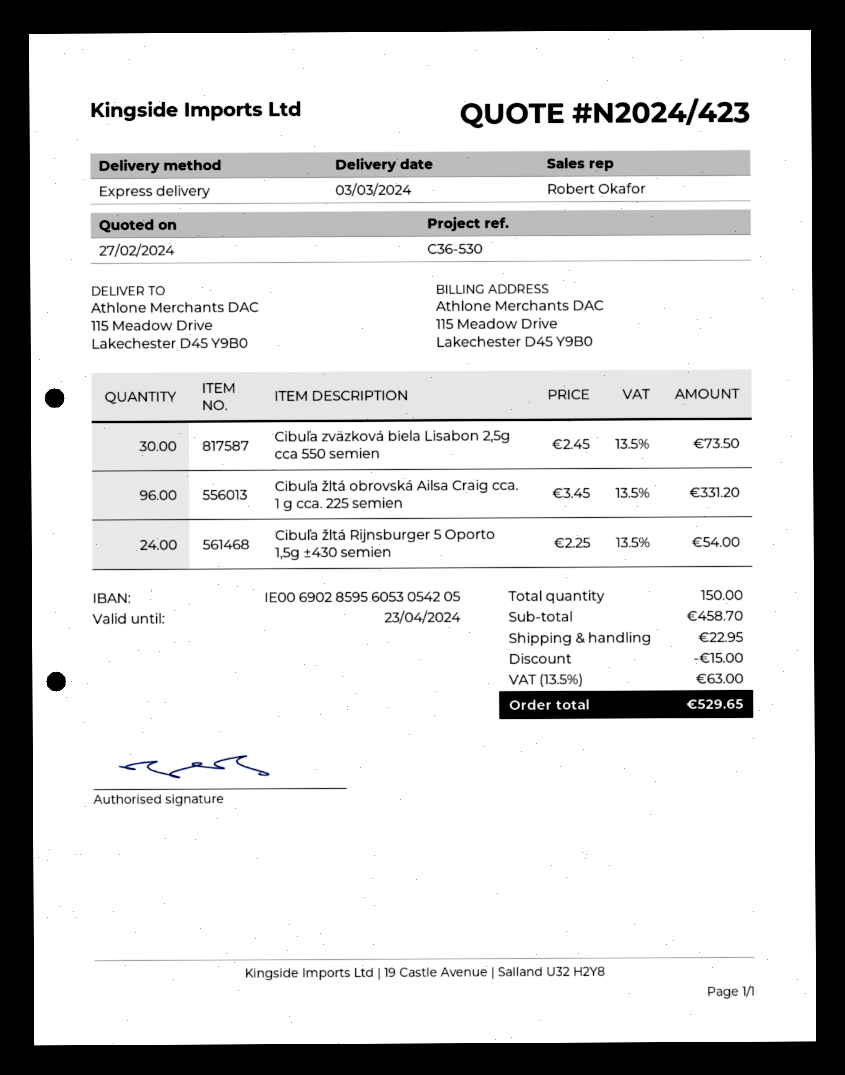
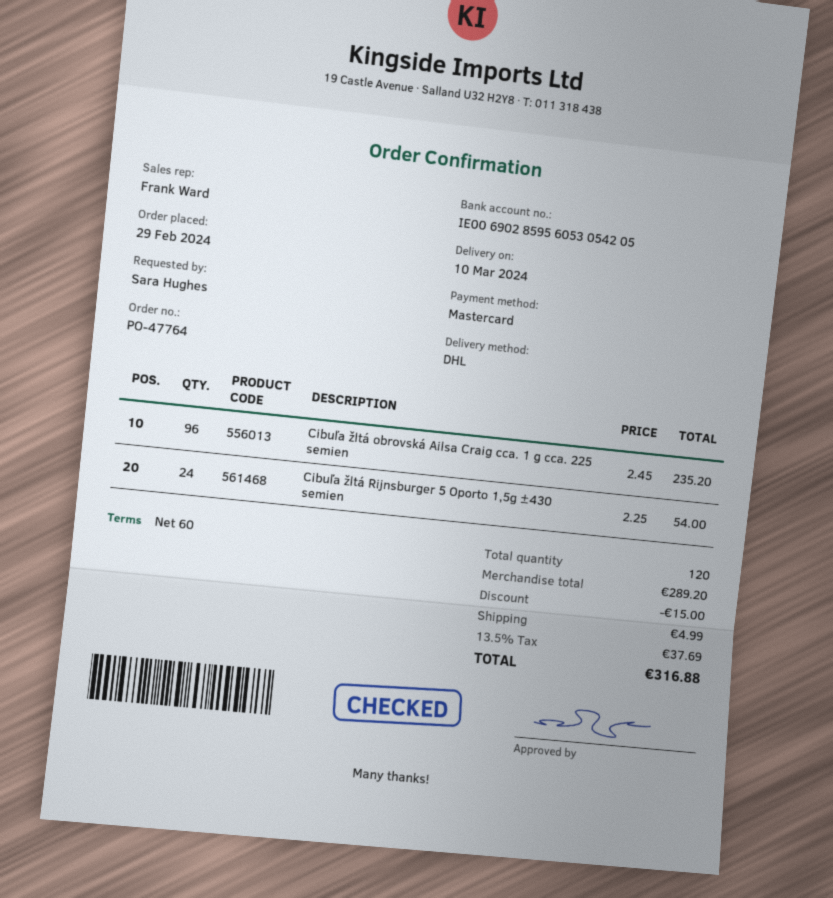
delivery date: 2024-03-03 -> 2024-03-10
sales rep: Robert Okafor -> Frank Ward
shipping method: express -> DHL
Cibuľa zväzková biela Lisabon 2,5g cca 550 semien: 30 x 2.45 = 73.50 -> none
Cibuľa žltá obrovská Ailsa Craig cca. 1 g cca. 225 semien: 96 x 3.45 = 331.20 -> 96 x 2.45 = 235.20
total quantity: 150 -> 120
subtotal: 458.70 -> 289.20
shipping: 22.95 -> 4.99
tax: 13.5% = 63.00 -> 13.5% = 37.69
total: 529.65 -> 316.88

